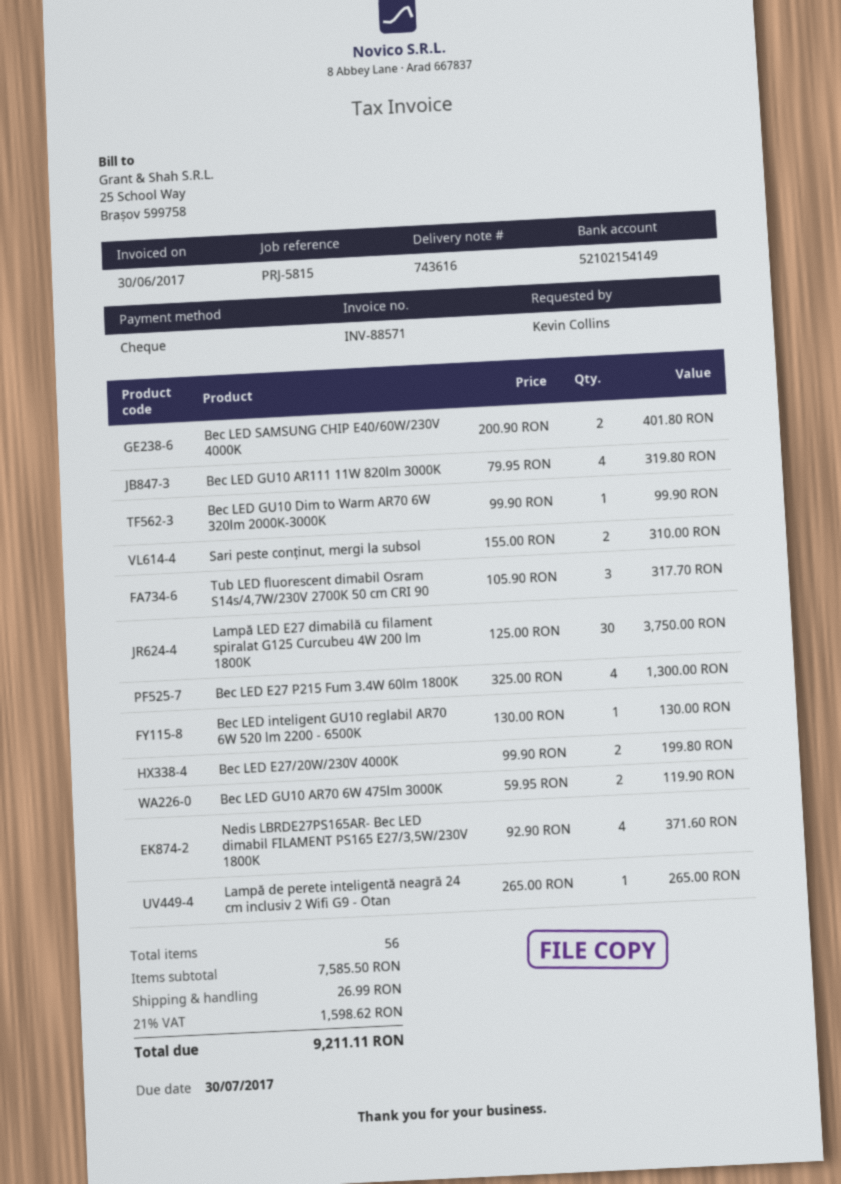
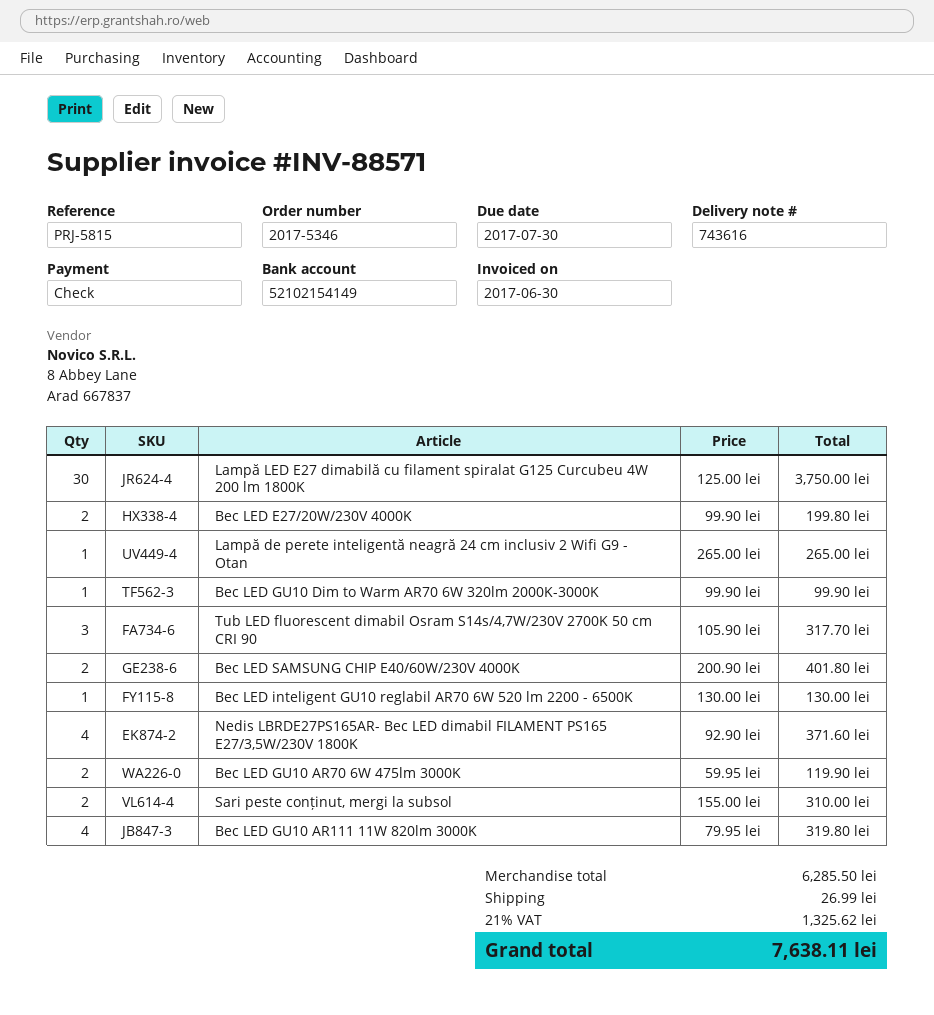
Bec LED E27 P215 Fum 3.4W 60lm 1800K: 4 x 325.00 = 1300.00 -> none
subtotal: 7585.50 -> 6285.50
tax: 21% = 1598.62 -> 21% = 1325.62
total: 9211.11 -> 7638.11

